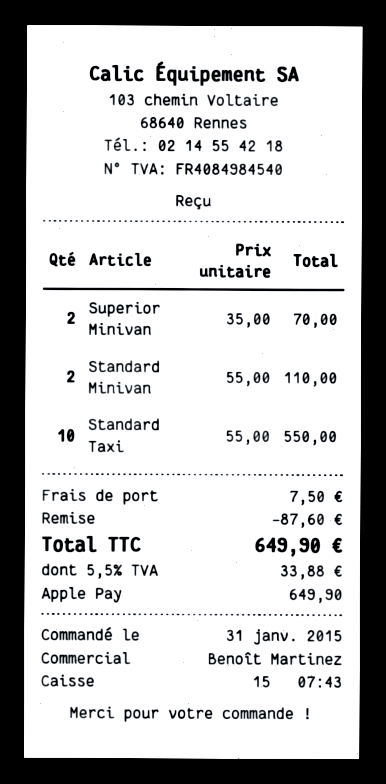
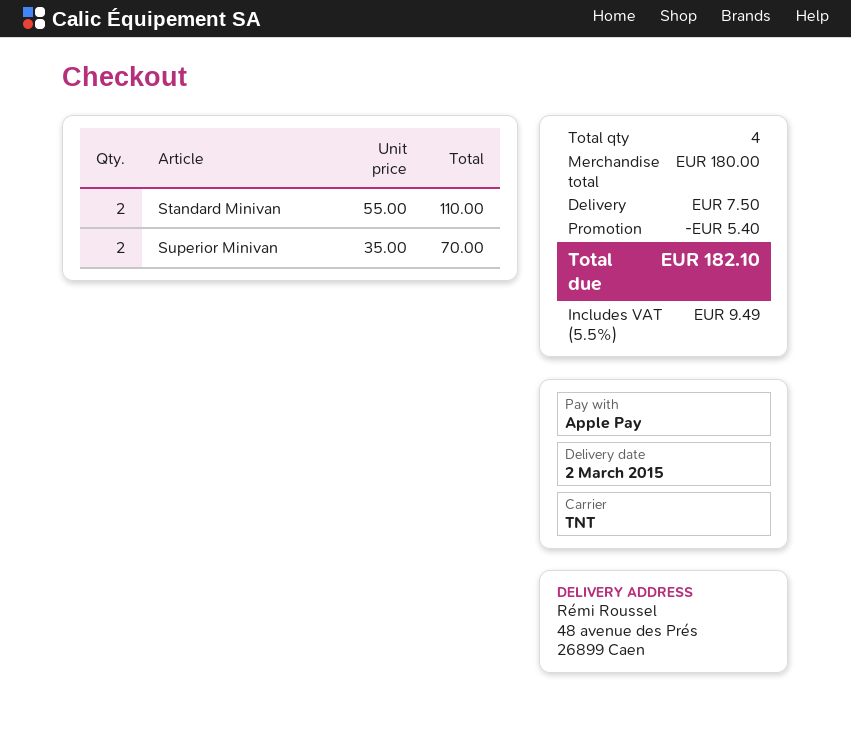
Standard Taxi: 10 x 55.00 = 550.00 -> none
discount: 87.60 -> 5.40
tax: 5.5% = 33.88 -> 5.5% = 9.49
total: 649.90 -> 182.10

